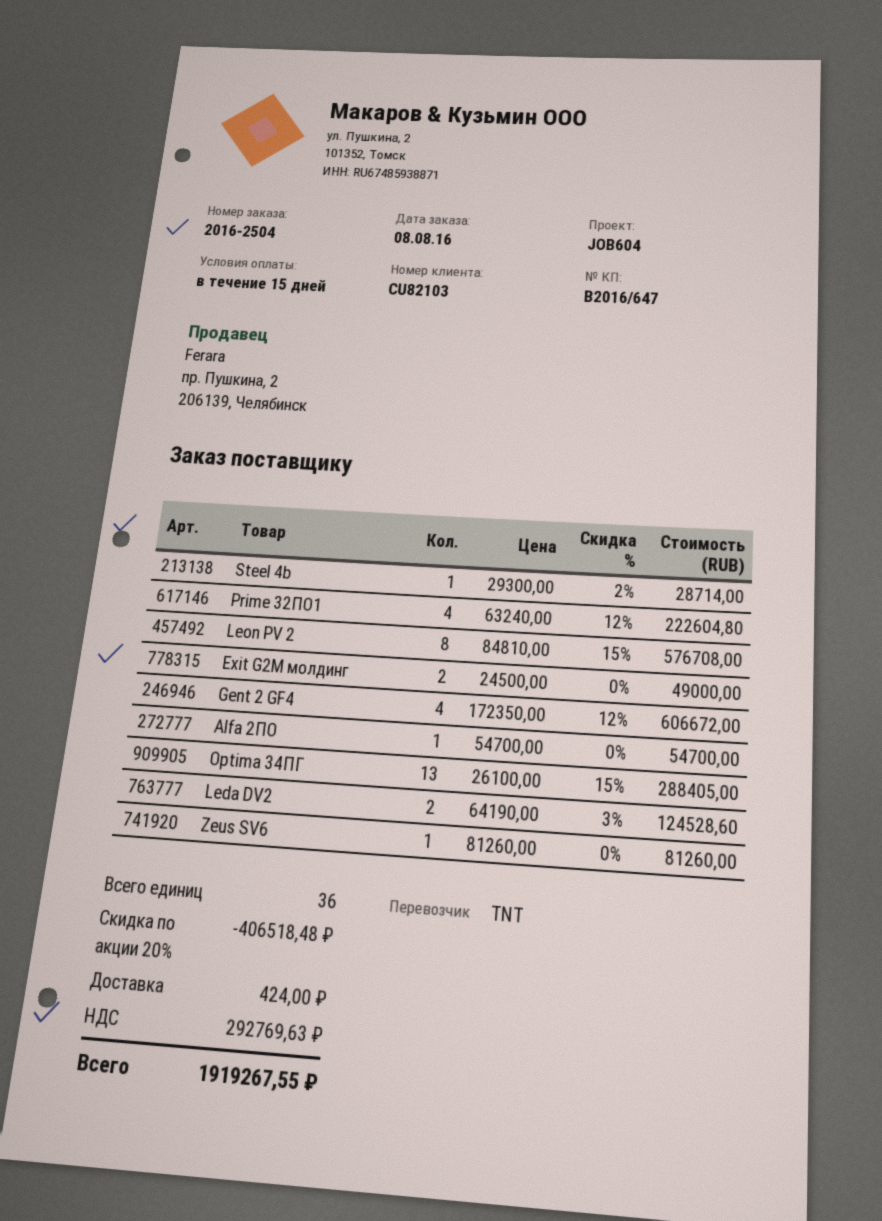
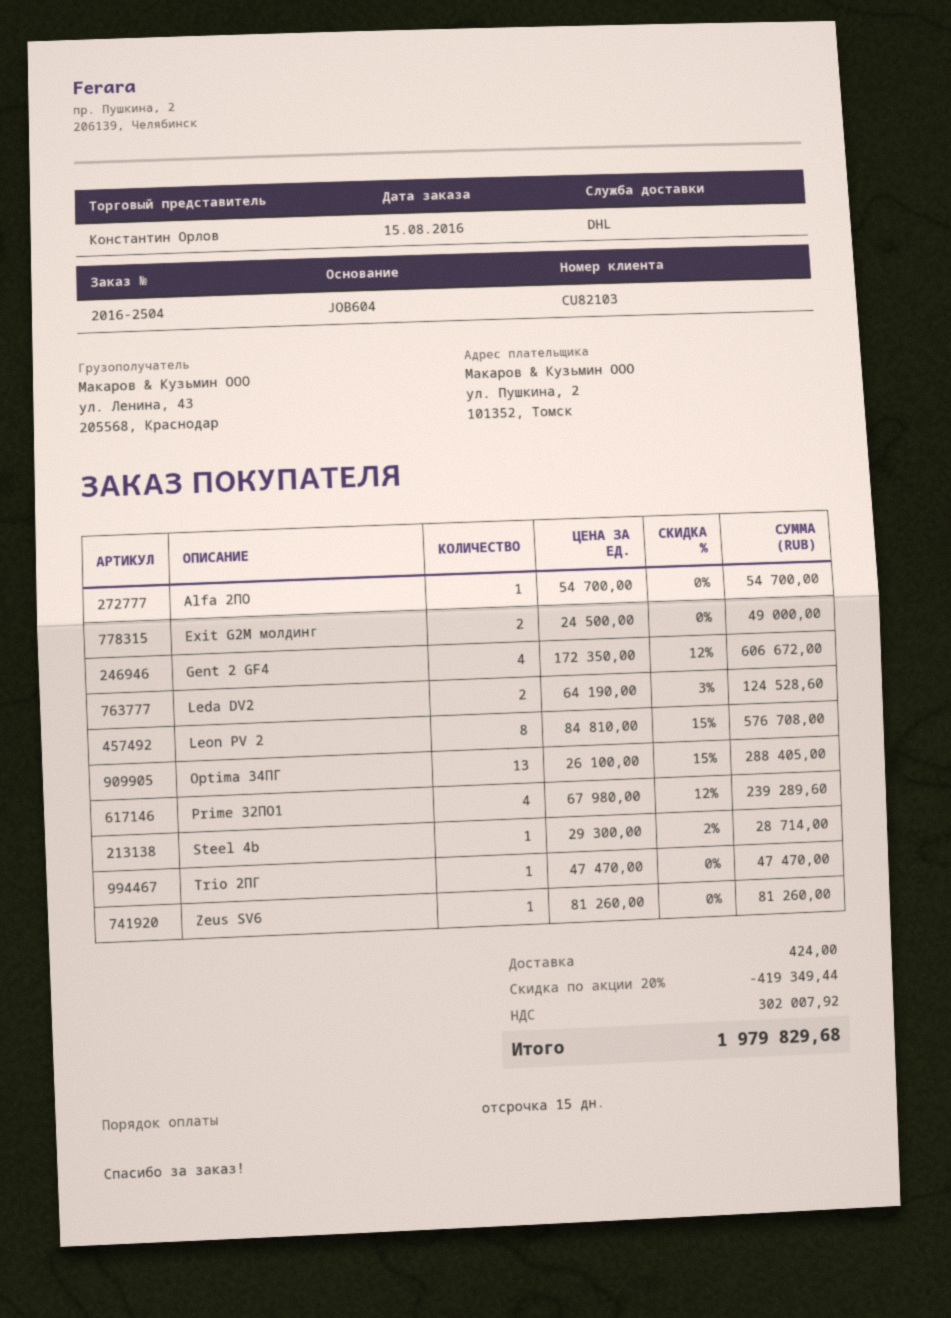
order date: 2016-08-08 -> 2016-08-15
shipping method: TNT -> DHL
Prime 32ПО1: 4 x 63240.00 - 12% = 222604.80 -> 4 x 67980.00 - 12% = 239289.60
Trio 2ПГ: none -> 1 x 47470.00 = 47470.00
discount: 20% = 406518.48 -> 20% = 419349.44
tax: 292769.63 -> 302007.92
total: 1919267.55 -> 1979829.68

